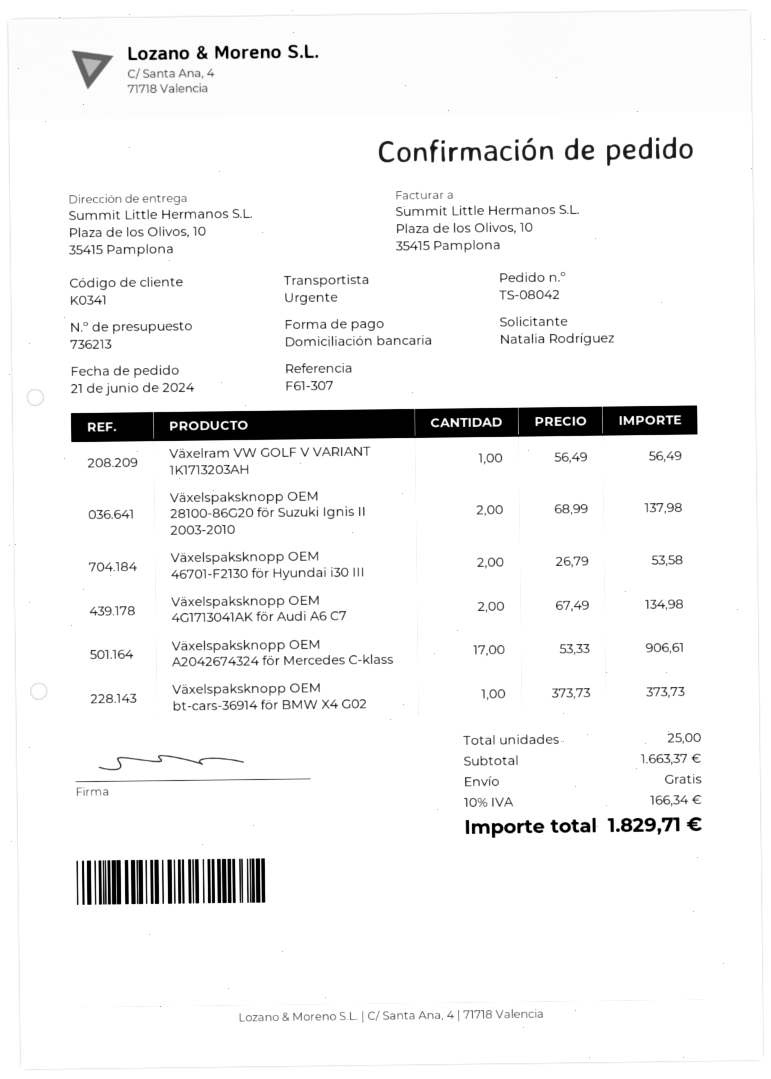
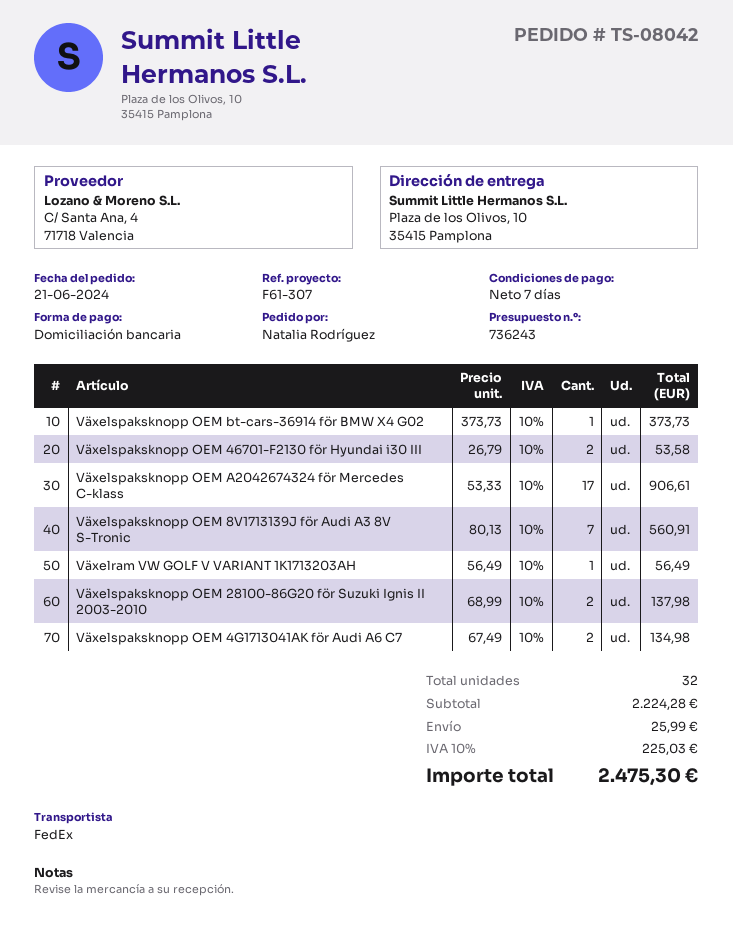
quote number: 736213 -> 736243
shipping method: express -> FedEx
Växelspaksknopp OEM 8V1713139J för Audi A3 8V S-Tronic: none -> 7 x 80.13 = 560.91
total quantity: 25 -> 32
subtotal: 1663.37 -> 2224.28
shipping: 0.00 -> 25.99
tax: 10% = 166.34 -> 10% = 225.03
total: 1829.71 -> 2475.30

